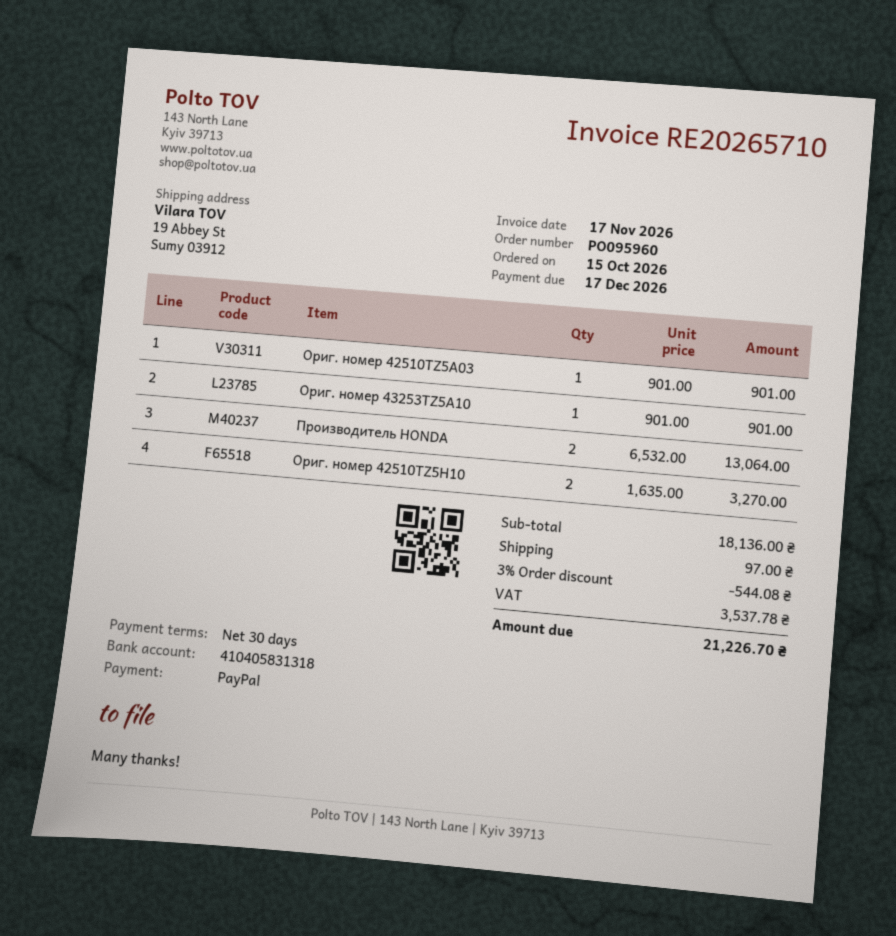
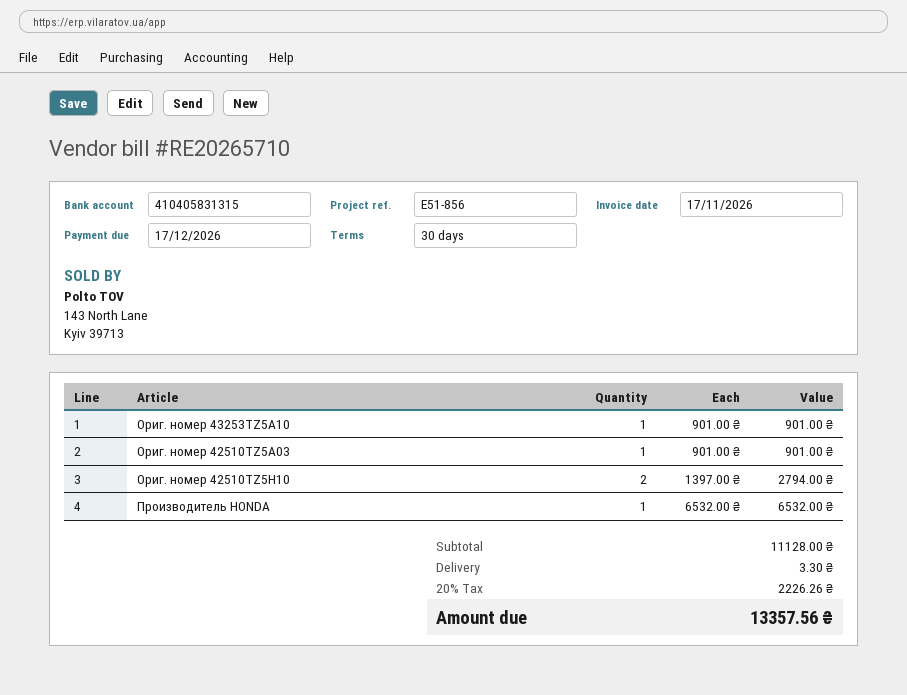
bank account: 410405831318 -> 410405831315
Производитель HONDA: 2 x 6532.00 = 13064.00 -> 1 x 6532.00 = 6532.00
Ориг. номер 42510TZ5H10: 2 x 1635.00 = 3270.00 -> 2 x 1397.00 = 2794.00
subtotal: 18136.00 -> 11128.00
discount: 3% = 544.08 -> none
shipping: 97.00 -> 3.30
tax: 3537.78 -> 2226.26
total: 21226.70 -> 13357.56

